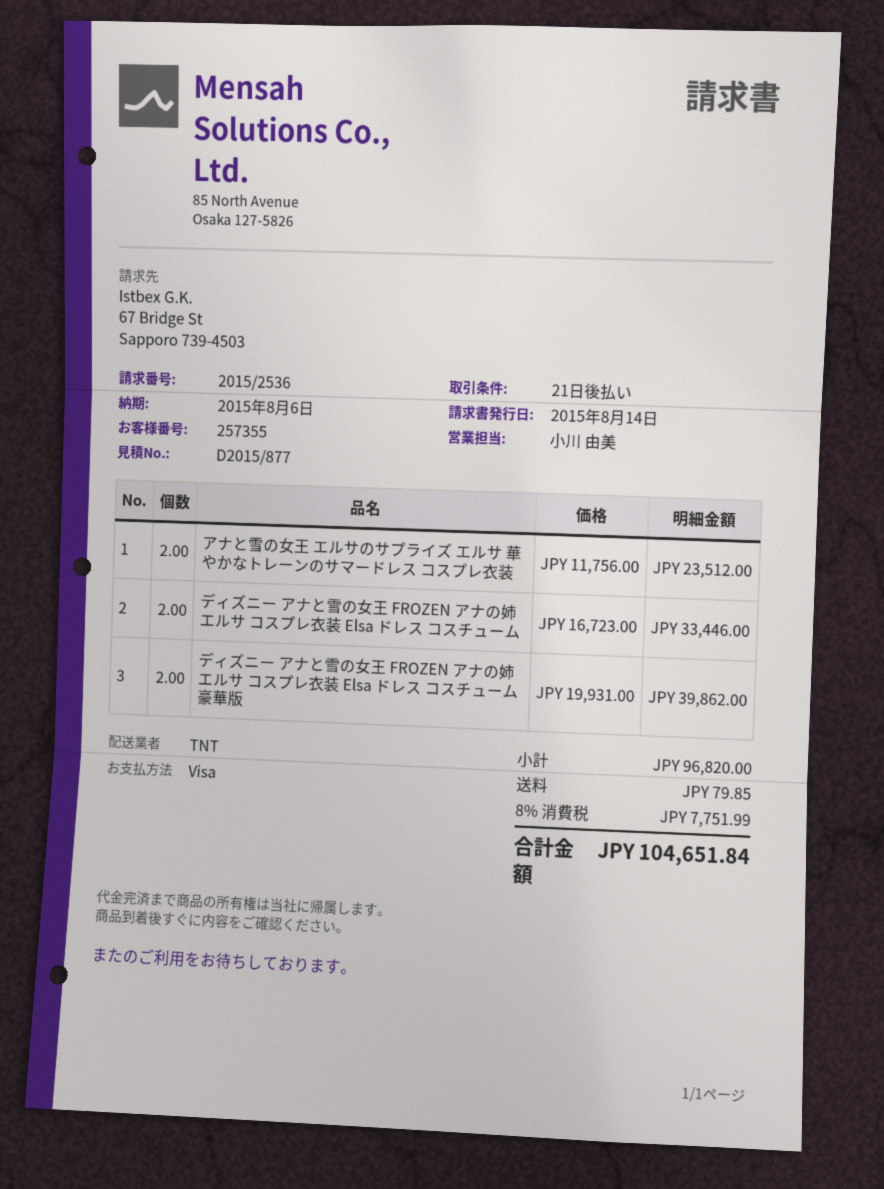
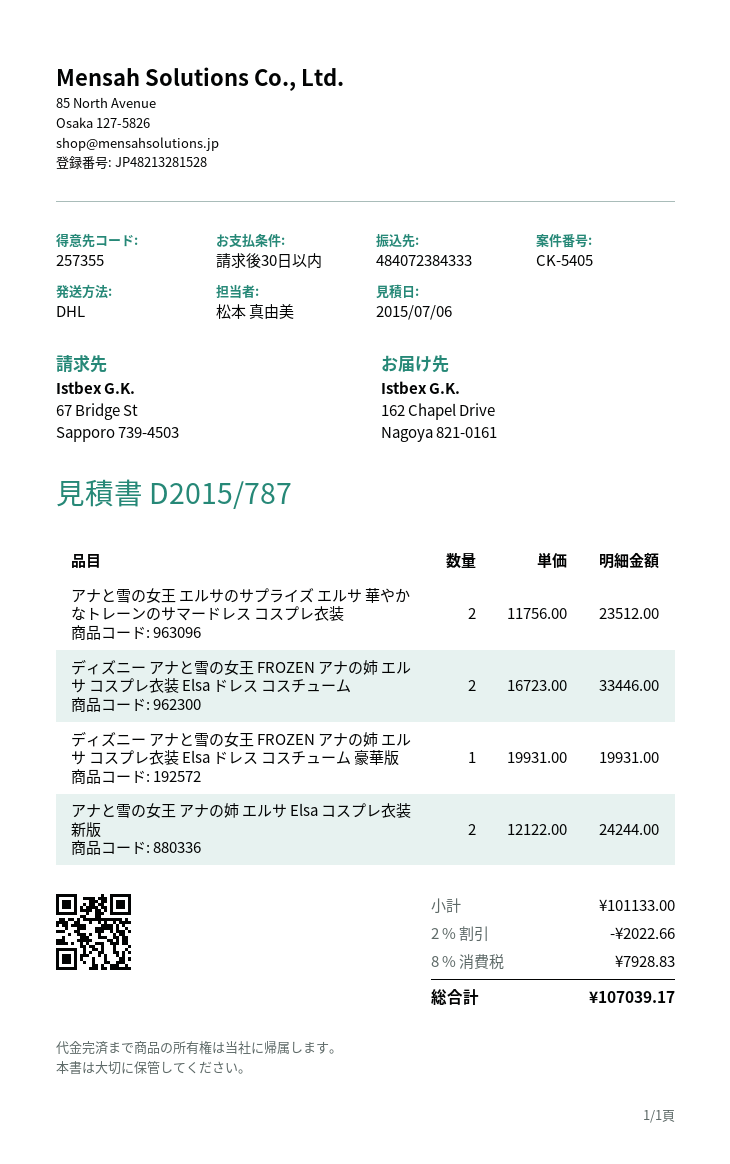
quote number: D2015/877 -> D2015/787
payment terms: 21 days -> 30 days
sales rep: 小川 由美 -> 松本 真由美
shipping method: TNT -> DHL
ディズニー アナと雪の女王 FROZEN アナの姉 エルサ コスプレ衣装 Elsa ドレス コスチューム 豪華版: 2 x 19931.00 = 39862.00 -> 1 x 19931.00 = 19931.00
アナと雪の女王 アナの姉 エルサ Elsa コスプレ衣装 新版: none -> 2 x 12122.00 = 24244.00
subtotal: 96820.00 -> 101133.00
discount: none -> 2% = 2022.66
shipping: 79.85 -> none
tax: 8% = 7751.99 -> 8% = 7928.83
total: 104651.84 -> 107039.17

